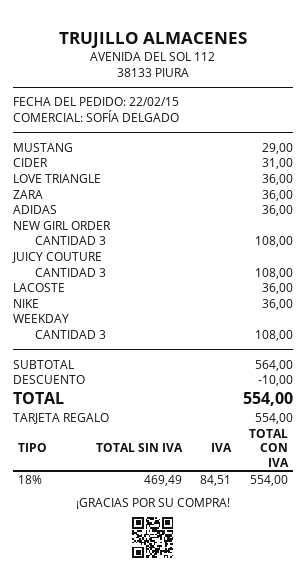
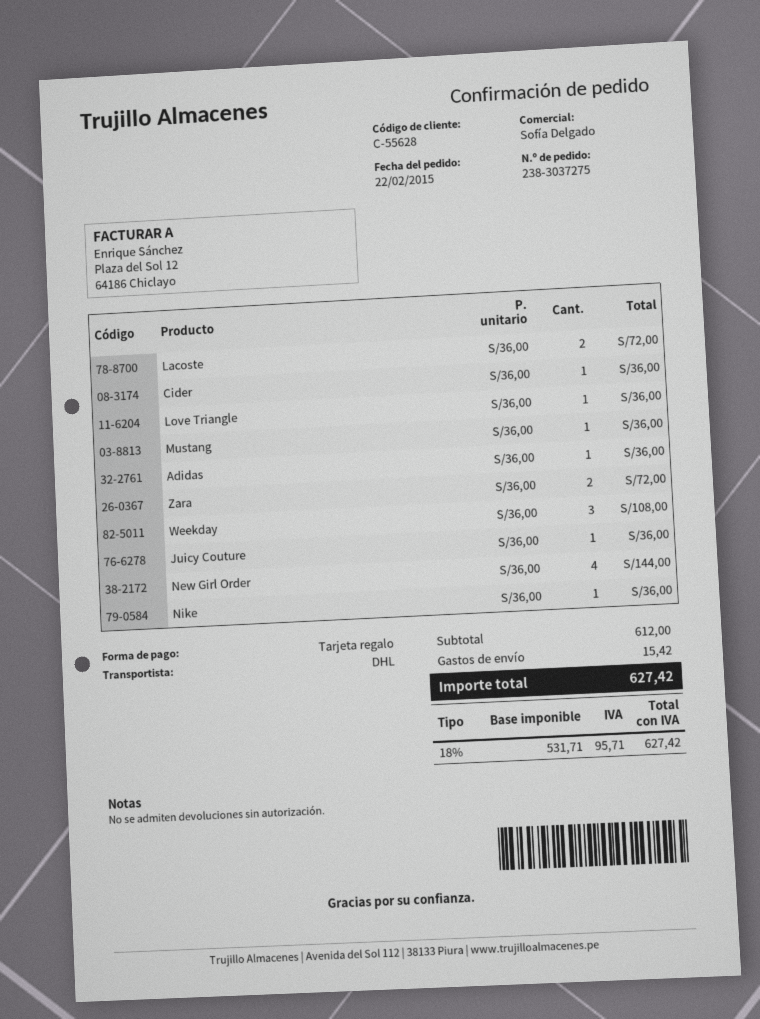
MUSTANG: 1 for 29.00 -> 1 for 36.00
CIDER: 1 for 31.00 -> 1 for 36.00
ZARA: 1 for 36.00 -> 2 for 72.00
NEW GIRL ORDER: 3 for 108.00 -> 4 for 144.00
JUICY COUTURE: 3 for 108.00 -> 1 for 36.00
LACOSTE: 1 for 36.00 -> 2 for 72.00
subtotal: 564.00 -> 612.00
discount: 10.00 -> none
shipping: none -> 15.42
net: 469.49 -> 531.71
tax: 18% = 84.51 -> 18% = 95.71
total: 554.00 -> 627.42

